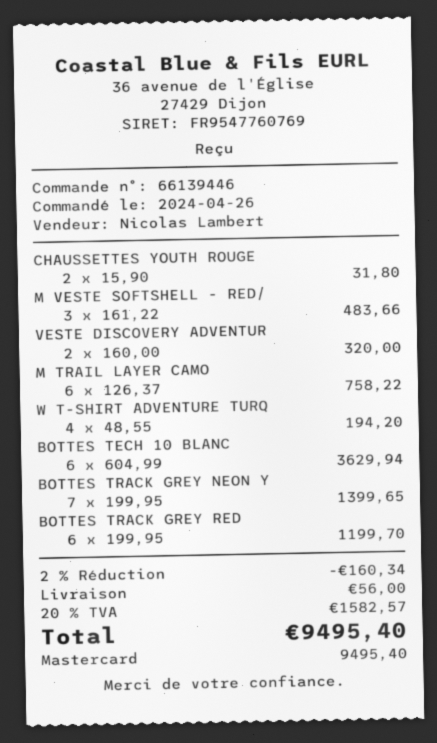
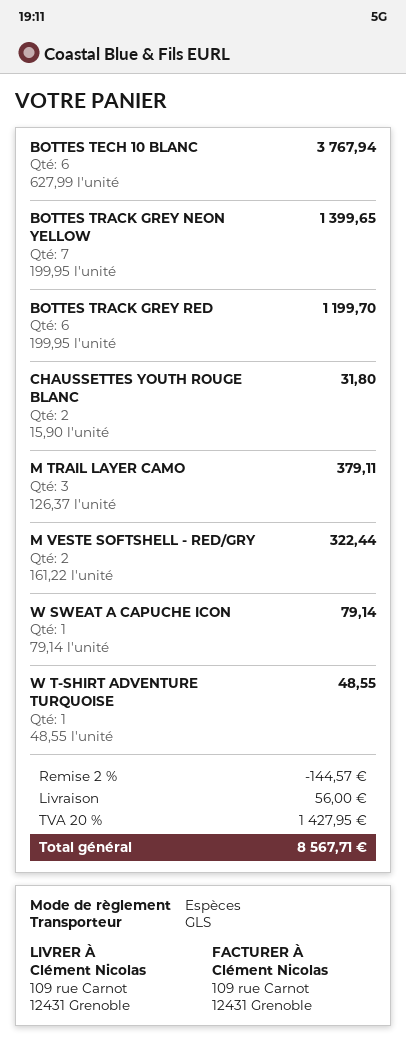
payment method: Mastercard -> cash
M VESTE SOFTSHELL - RED/: 3 x 161.22 = 483.66 -> 2 x 161.22 = 322.44
VESTE DISCOVERY ADVENTUR: 2 x 160.00 = 320.00 -> none
M TRAIL LAYER CAMO: 6 x 126.37 = 758.22 -> 3 x 126.37 = 379.11
W T-SHIRT ADVENTURE TURQ: 4 x 48.55 = 194.20 -> 1 x 48.55 = 48.55
BOTTES TECH 10 BLANC: 6 x 604.99 = 3629.94 -> 6 x 627.99 = 3767.94
W SWEAT A CAPUCHE ICON: none -> 1 x 79.14 = 79.14
discount: 2% = 160.34 -> 2% = 144.57
tax: 20% = 1582.57 -> 20% = 1427.95
total: 9495.40 -> 8567.71

